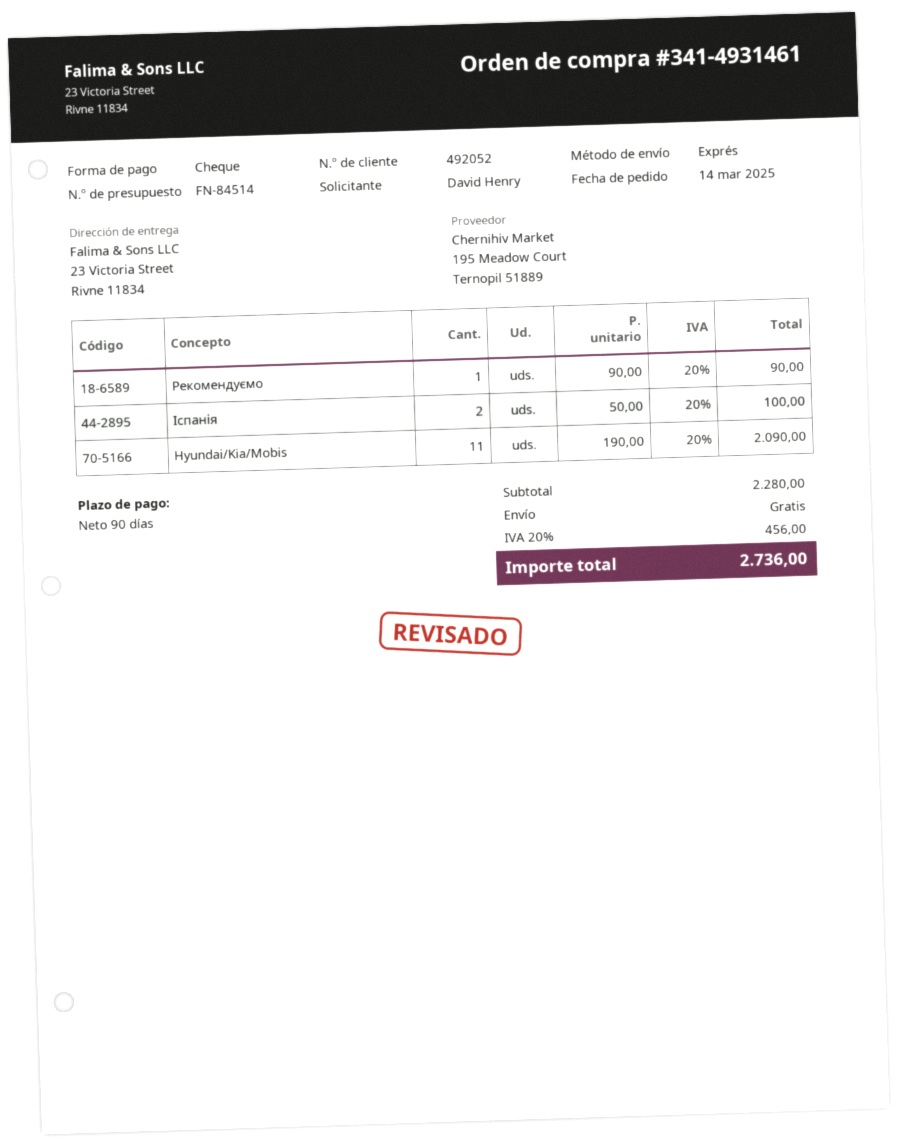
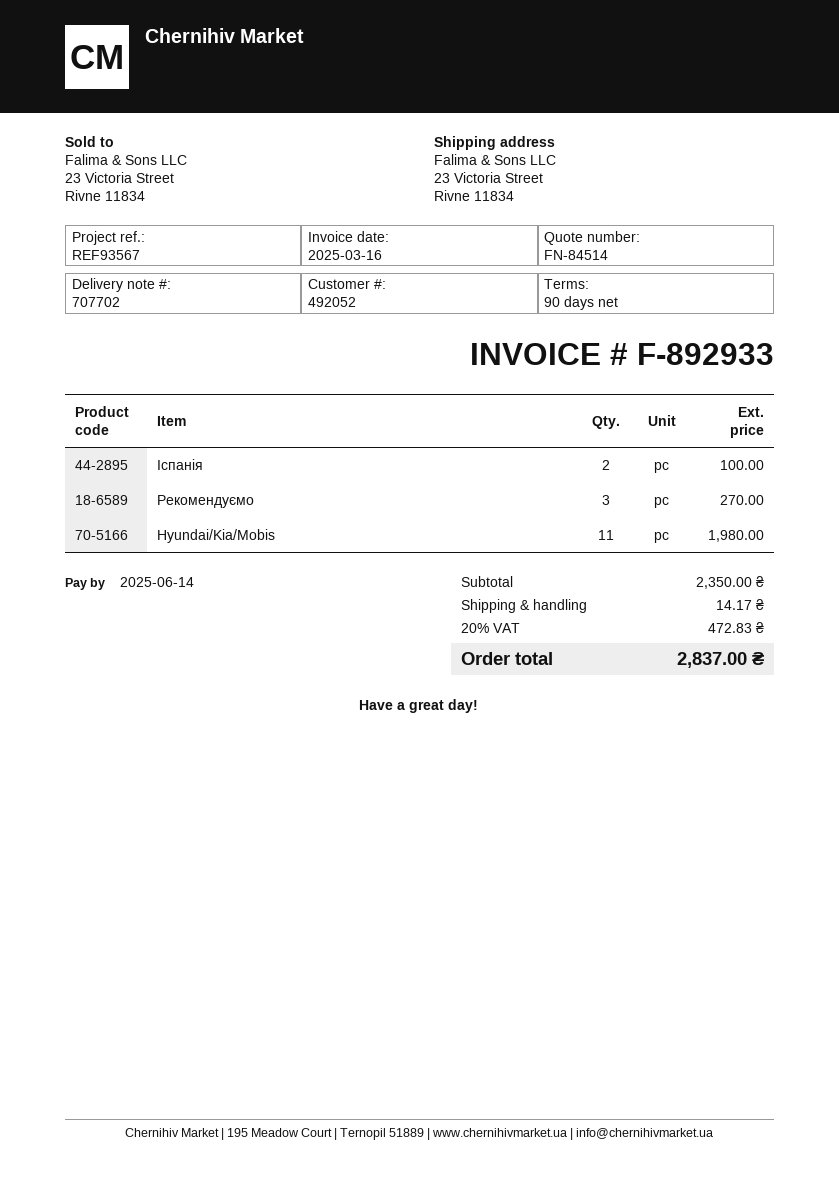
Рекомендуємо: 1 for 90.00 -> 3 for 270.00
Hyundai/Kia/Mobis: 11 for 2090.00 -> 11 for 1980.00
subtotal: 2280.00 -> 2350.00
shipping: 0.00 -> 14.17
tax: 20% = 456.00 -> 20% = 472.83
total: 2736.00 -> 2837.00

